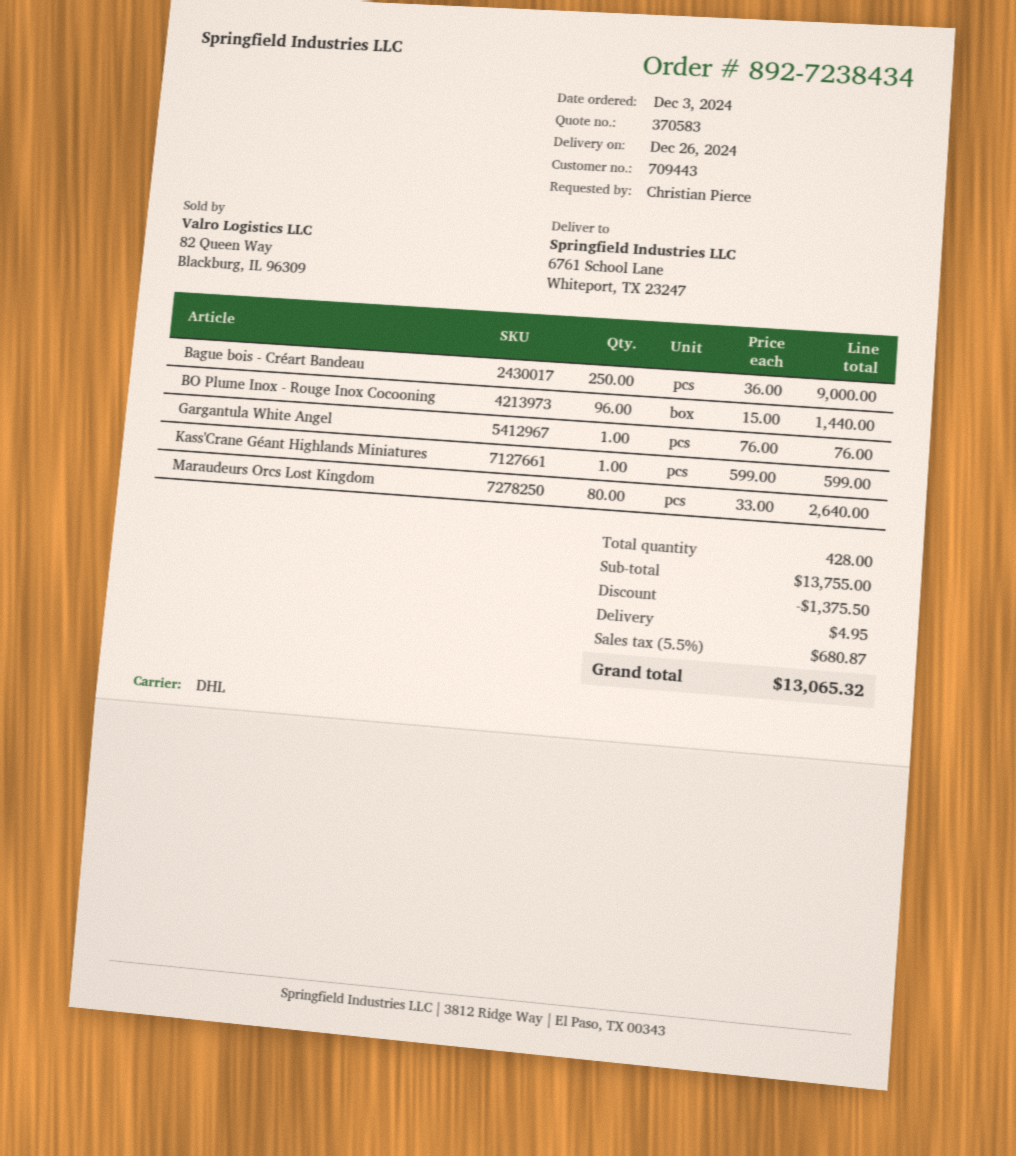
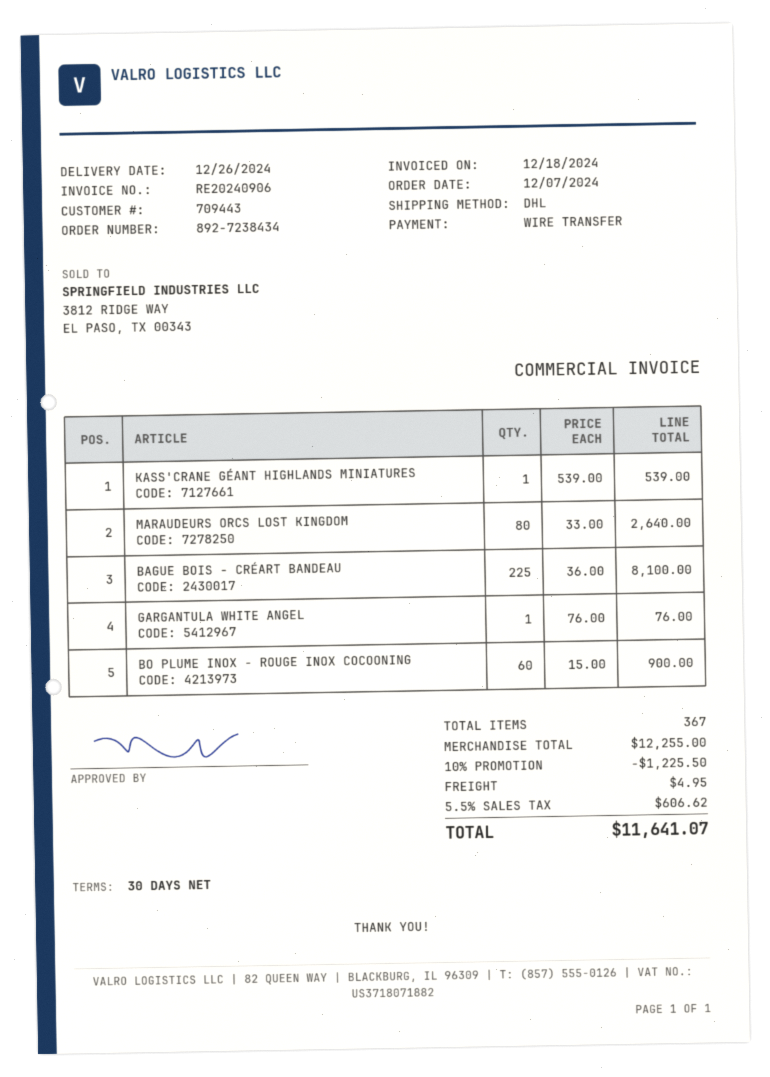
order date: 2024-12-03 -> 2024-12-07
Bague bois - Créart Bandeau: 250 x 36.00 = 9000.00 -> 225 x 36.00 = 8100.00
BO Plume Inox - Rouge Inox Cocooning: 96 x 15.00 = 1440.00 -> 60 x 15.00 = 900.00
Kass'Crane Géant Highlands Miniatures: 1 x 599.00 = 599.00 -> 1 x 539.00 = 539.00
total quantity: 428 -> 367
subtotal: 13755.00 -> 12255.00
discount: 1375.50 -> 1225.50
tax: 5.5% = 680.87 -> 5.5% = 606.62
total: 13065.32 -> 11641.07

